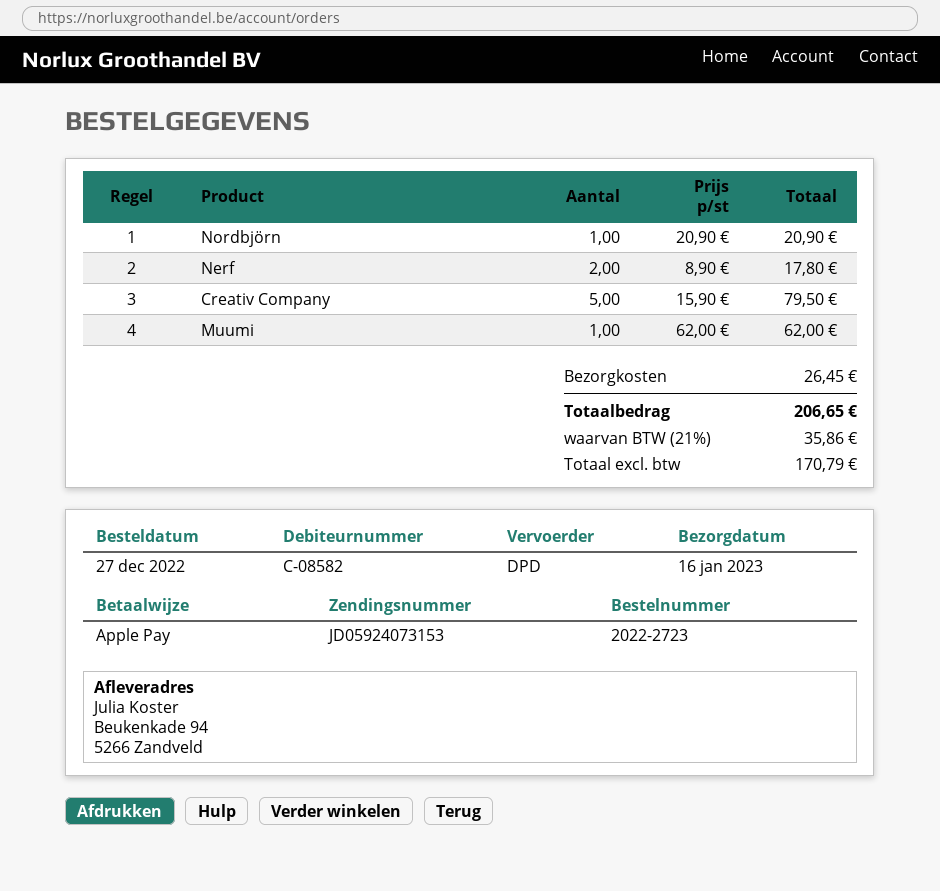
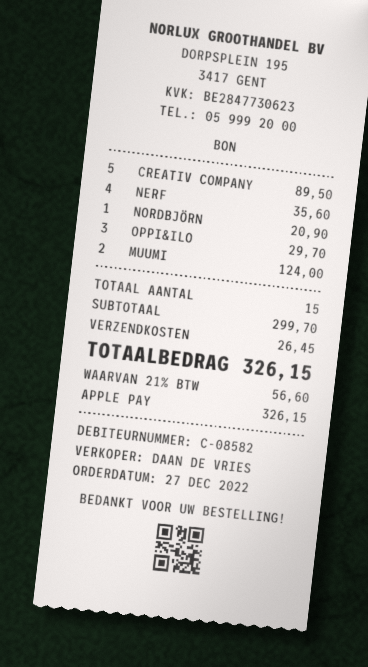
Nerf: 2 for 17.80 -> 4 for 35.60
Creativ Company: 5 for 79.50 -> 5 for 89.50
Muumi: 1 for 62.00 -> 2 for 124.00
OPPI&ILO: none -> 3 for 29.70
tax: 21% = 35.86 -> 21% = 56.60
total: 206.65 -> 326.15

